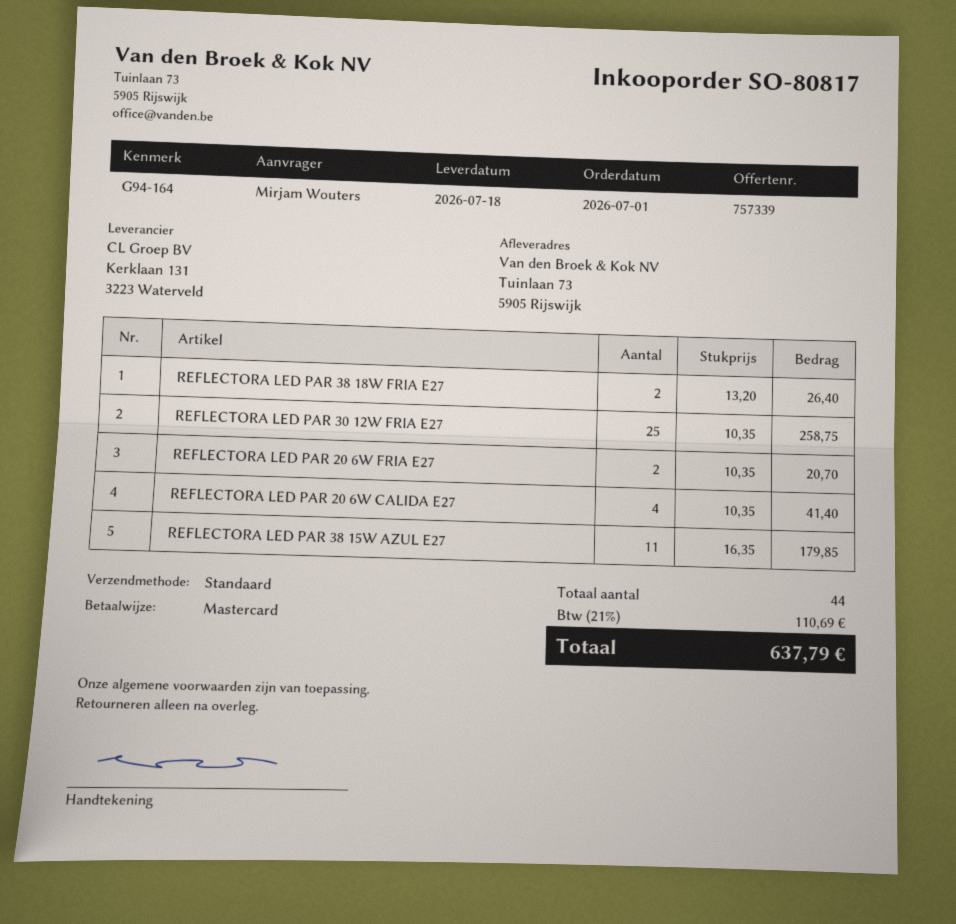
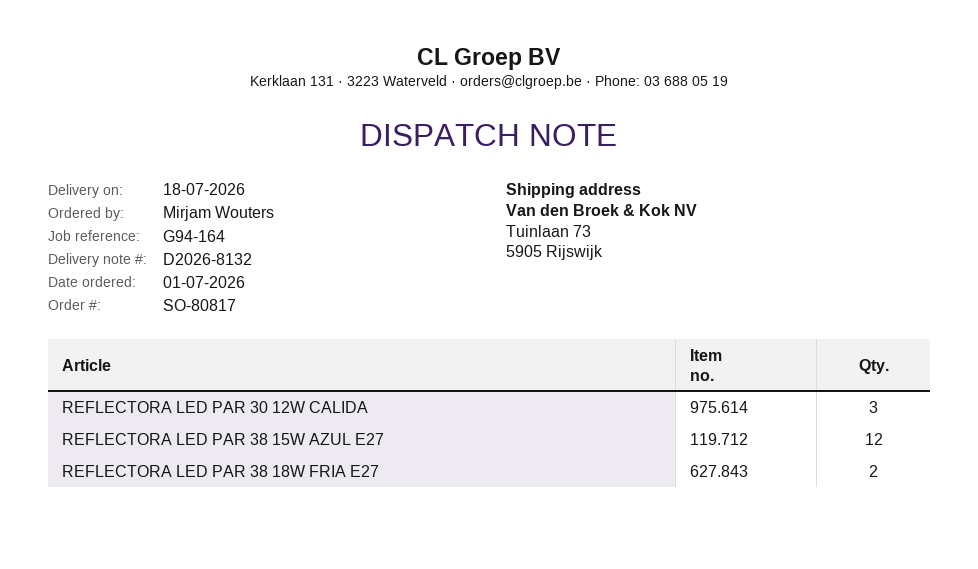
REFLECTORA LED PAR 30 12W FRIA E27: 25 -> none
REFLECTORA LED PAR 20 6W FRIA E27: 2 -> none
REFLECTORA LED PAR 20 6W CALIDA E27: 4 -> none
REFLECTORA LED PAR 38 15W AZUL E27: 11 -> 12
REFLECTORA LED PAR 30 12W CALIDA: none -> 3

